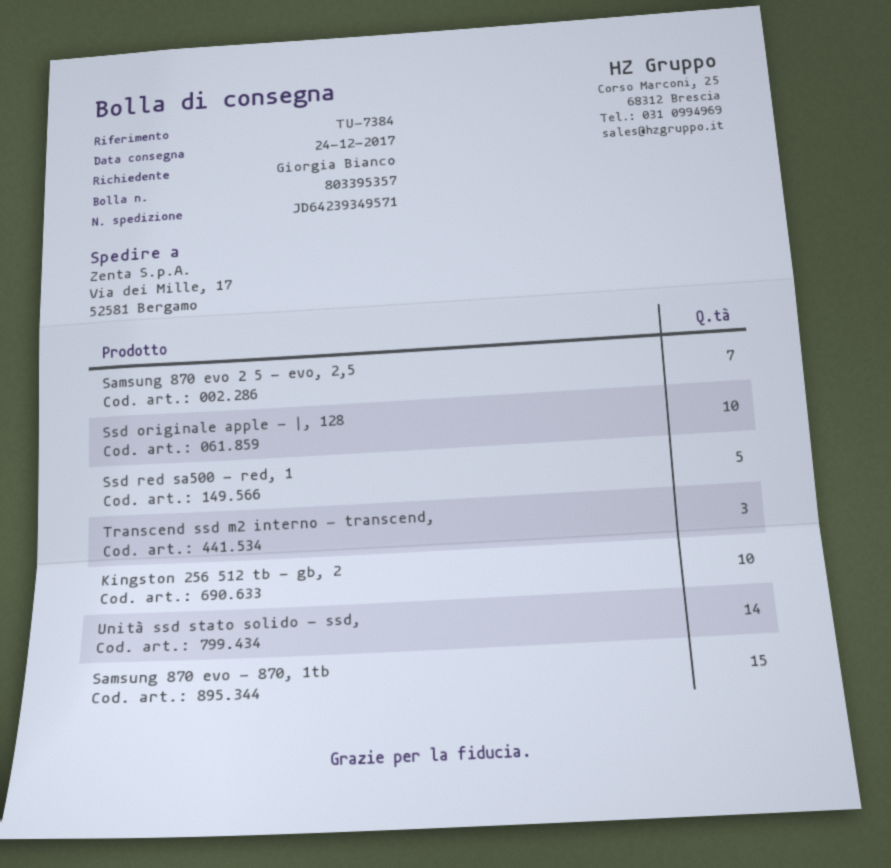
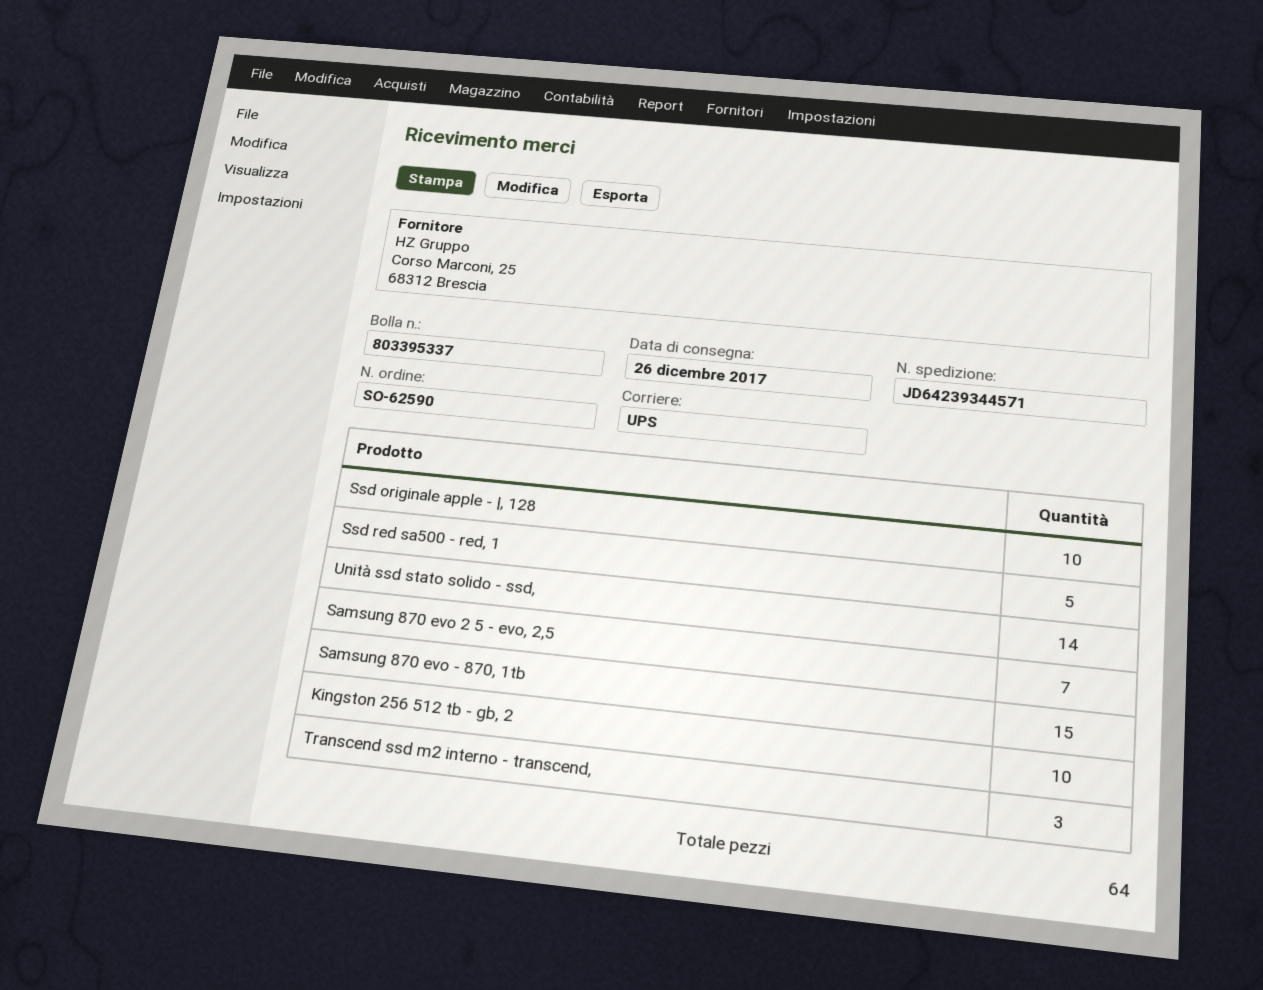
delivery note number: 803395357 -> 803395337
delivery date: 2017-12-24 -> 2017-12-26
tracking number: JD64239349571 -> JD64239344571

